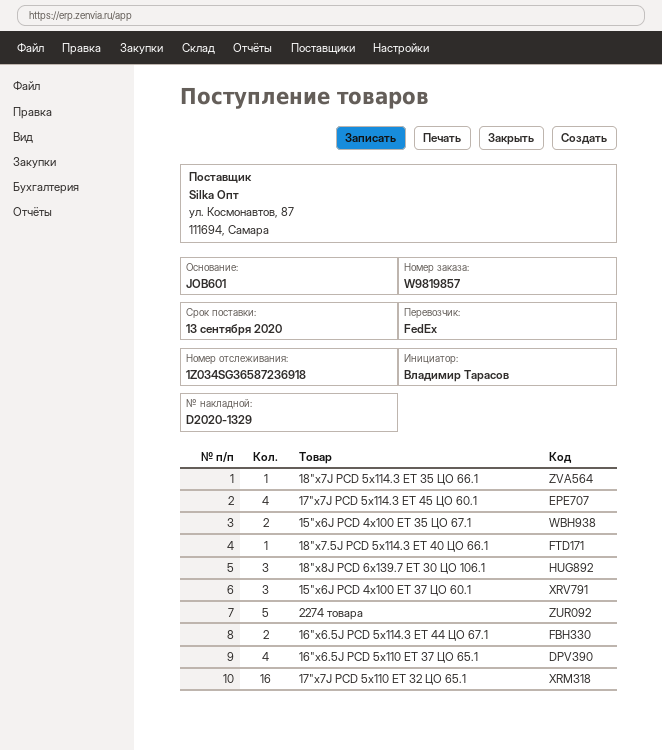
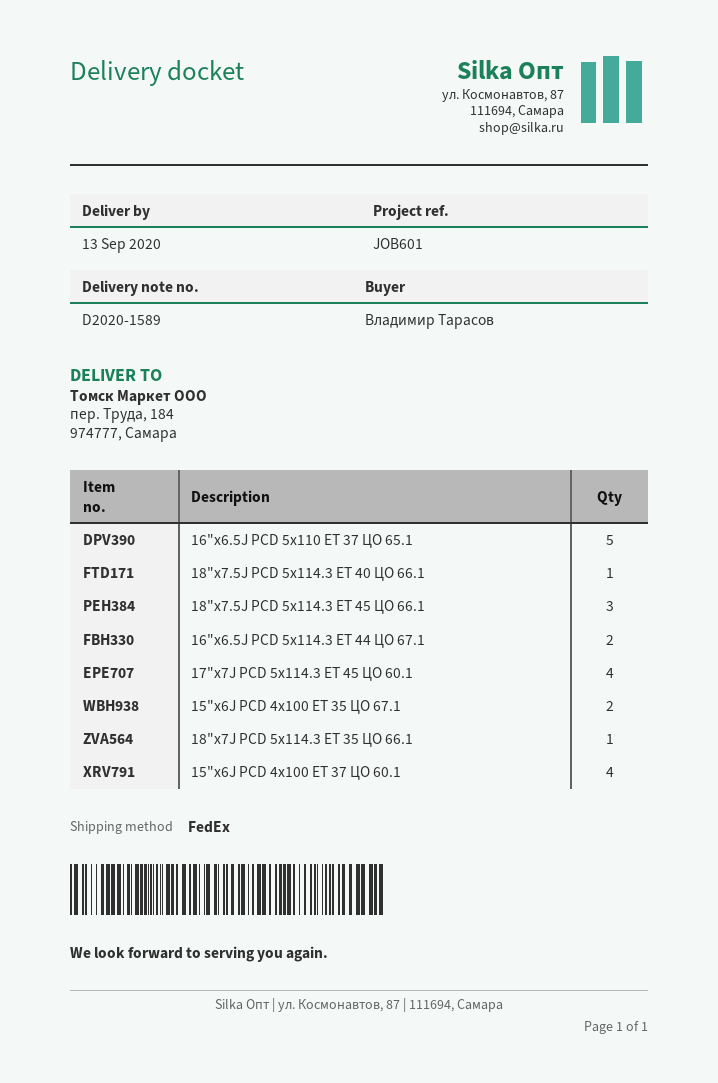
delivery note number: D2020-1329 -> D2020-1589
18"x8J PCD 6x139.7 ЕТ 30 ЦО 106.1: 3 -> none
15"x6J PCD 4x100 ЕТ 37 ЦО 60.1: 3 -> 4
2274 товара: 5 -> none
16"x6.5J PCD 5x110 ЕТ 37 ЦО 65.1: 4 -> 5
17"x7J PCD 5x110 ЕТ 32 ЦО 65.1: 16 -> none
18"x7.5J PCD 5x114.3 ЕТ 45 ЦО 66.1: none -> 3

